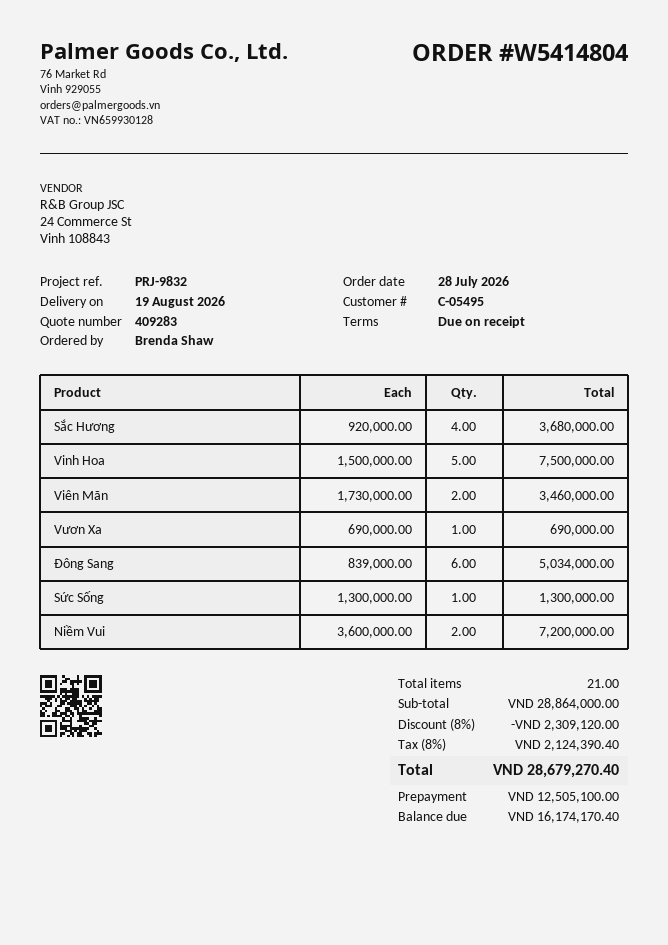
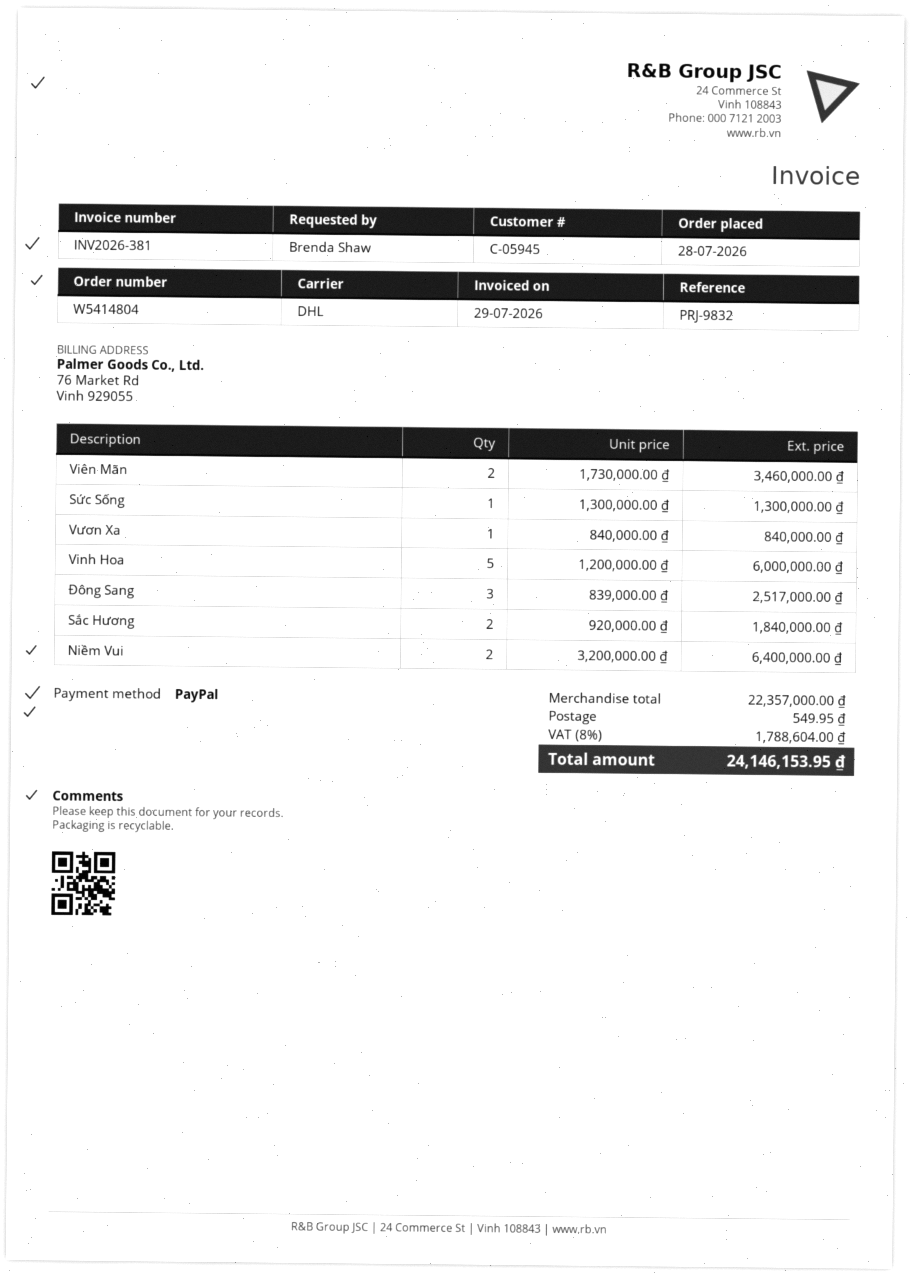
customer number: C-05495 -> C-05945
Sắc Hương: 4 x 920000.00 = 3680000.00 -> 2 x 920000.00 = 1840000.00
Vinh Hoa: 5 x 1500000.00 = 7500000.00 -> 5 x 1200000.00 = 6000000.00
Vươn Xa: 1 x 690000.00 = 690000.00 -> 1 x 840000.00 = 840000.00
Đông Sang: 6 x 839000.00 = 5034000.00 -> 3 x 839000.00 = 2517000.00
Niềm Vui: 2 x 3600000.00 = 7200000.00 -> 2 x 3200000.00 = 6400000.00
subtotal: 28864000.00 -> 22357000.00
discount: 8% = 2309120.00 -> none
shipping: none -> 549.95
tax: 8% = 2124390.40 -> 8% = 1788604.00
total: 28679270.40 -> 24146153.95

